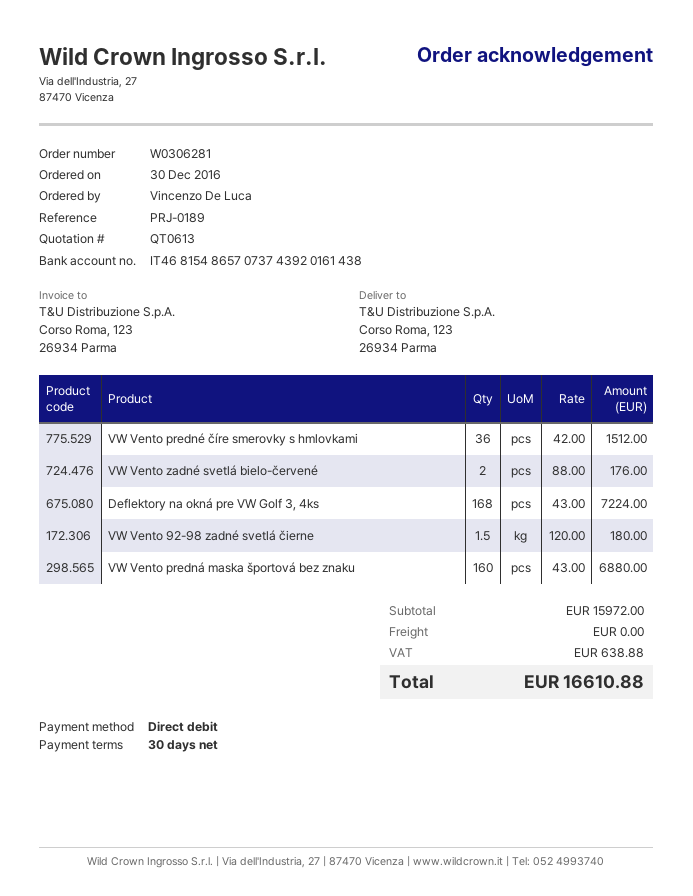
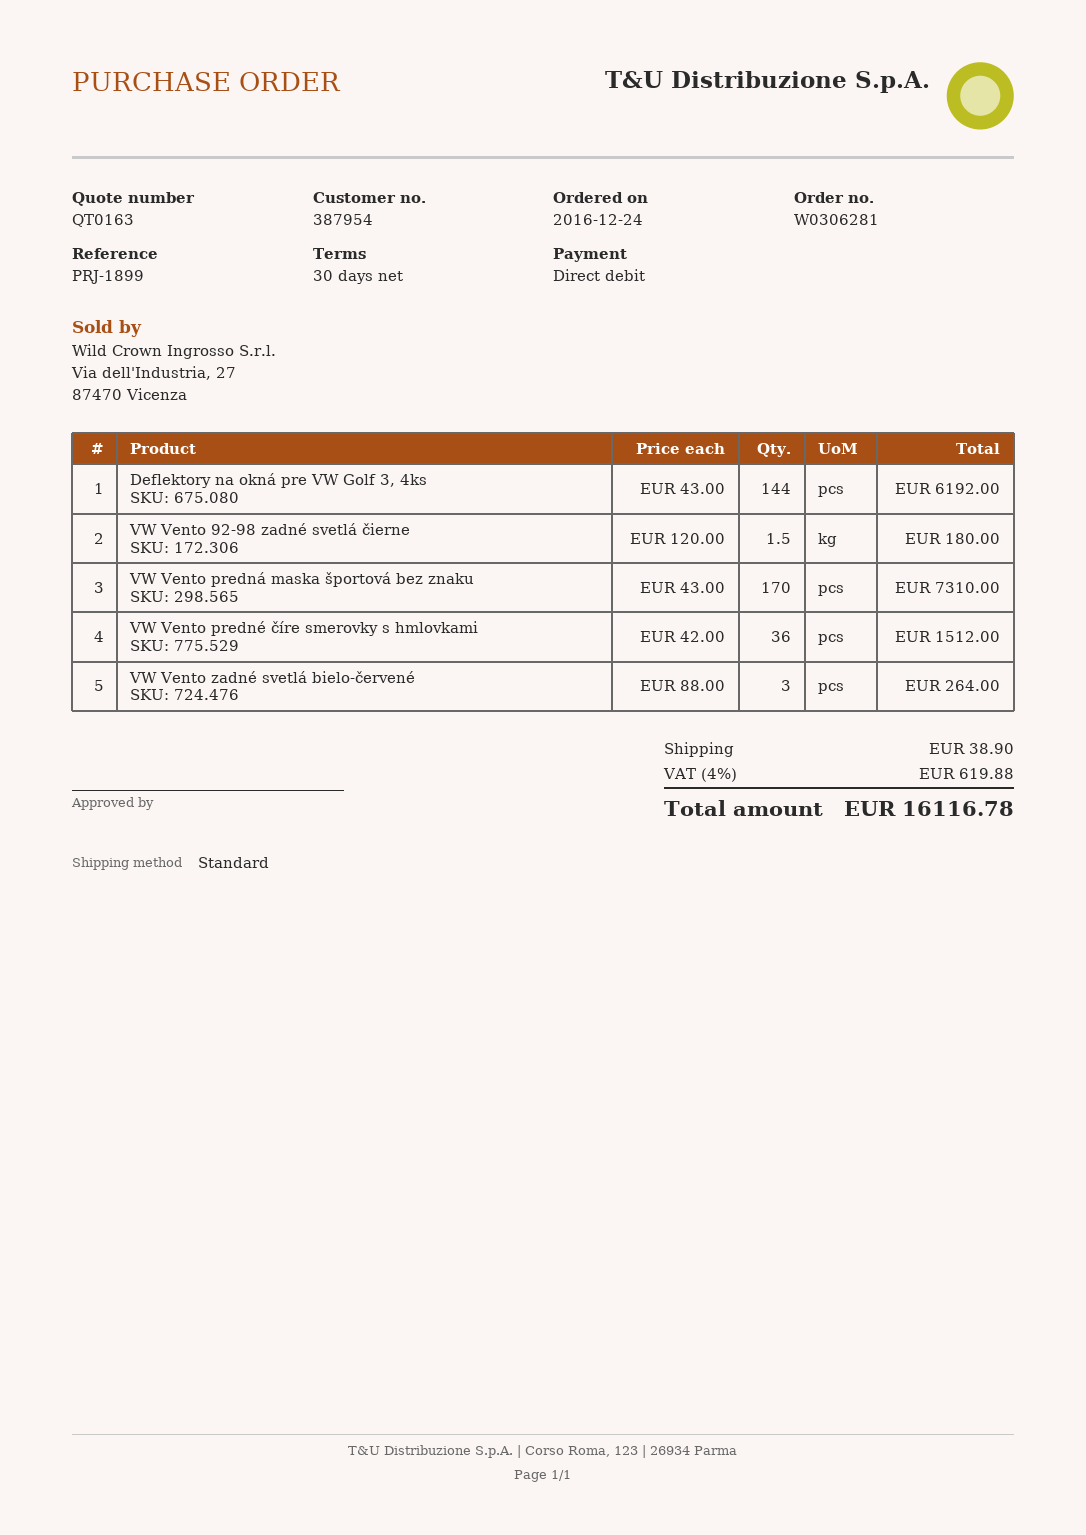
quote number: QT0613 -> QT0163
order date: 2016-12-30 -> 2016-12-24
reference: PRJ-0189 -> PRJ-1899
VW Vento zadné svetlá bielo-červené: 2 x 88.00 = 176.00 -> 3 x 88.00 = 264.00
Deflektory na okná pre VW Golf 3, 4ks: 168 x 43.00 = 7224.00 -> 144 x 43.00 = 6192.00
VW Vento predná maska športová bez znaku: 160 x 43.00 = 6880.00 -> 170 x 43.00 = 7310.00
shipping: 0.00 -> 38.90
tax: 638.88 -> 619.88
total: 16610.88 -> 16116.78

